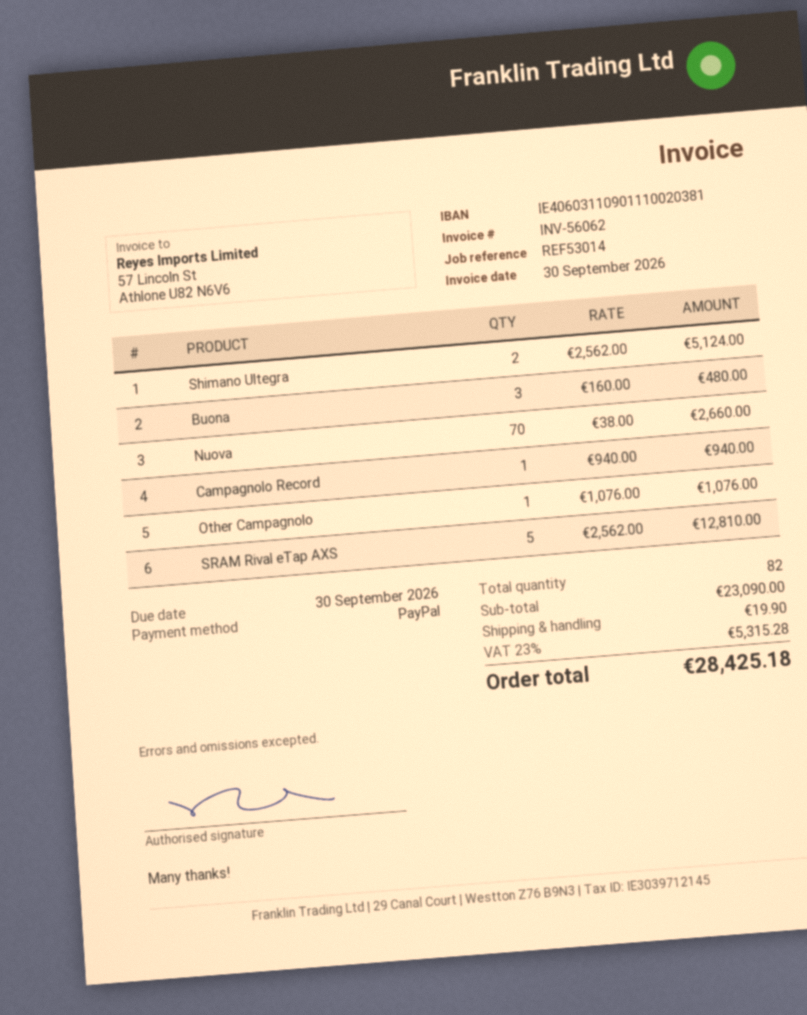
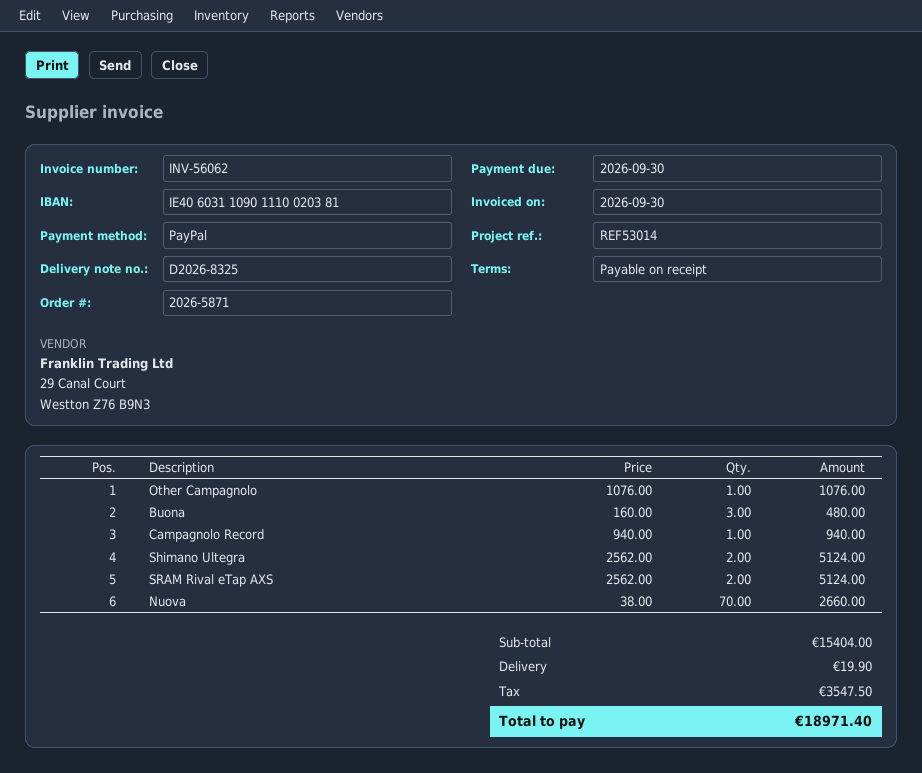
SRAM Rival eTap AXS: 5 x 2562.00 = 12810.00 -> 2 x 2562.00 = 5124.00
subtotal: 23090.00 -> 15404.00
tax: 5315.28 -> 3547.50
total: 28425.18 -> 18971.40

